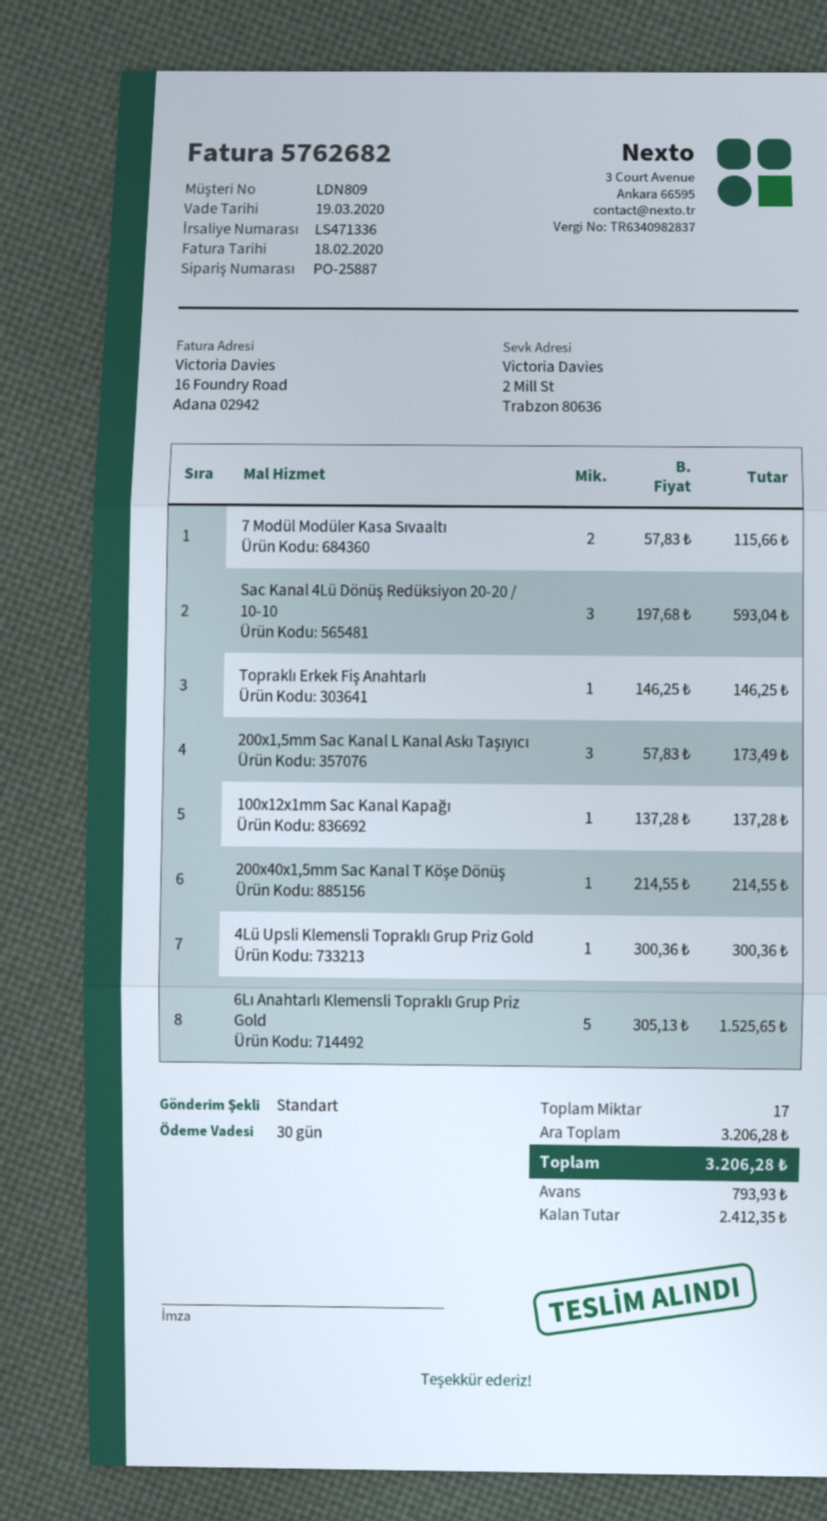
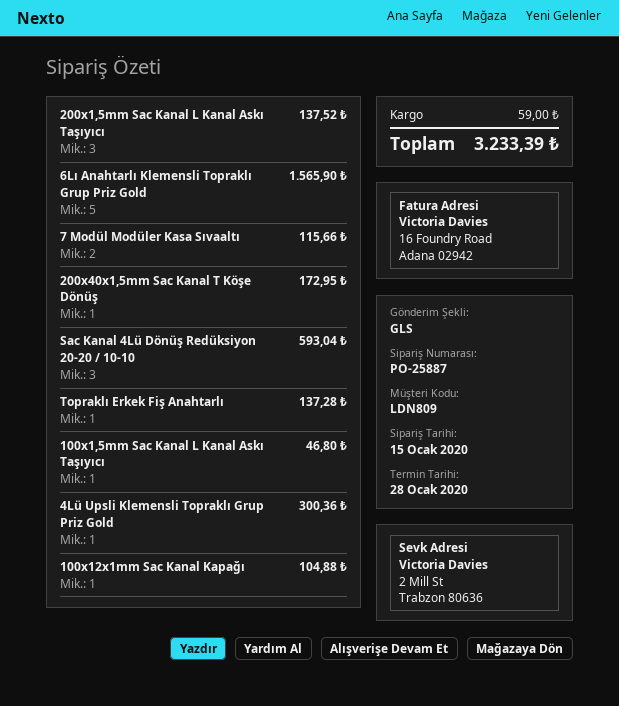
shipping method: standard -> GLS
Topraklı Erkek Fiş Anahtarlı: 1 for 146.25 -> 1 for 137.28
200x1,5mm Sac Kanal L Kanal Askı Taşıyıcı: 3 for 173.49 -> 3 for 137.52
100x12x1mm Sac Kanal Kapağı: 1 for 137.28 -> 1 for 104.88
200x40x1,5mm Sac Kanal T Köşe Dönüş: 1 for 214.55 -> 1 for 172.95
6Lı Anahtarlı Klemensli Topraklı Grup Priz Gold: 5 for 1525.65 -> 5 for 1565.90
100x1,5mm Sac Kanal L Kanal Askı Taşıyıcı: none -> 1 for 46.80
shipping: none -> 59.00
total: 3206.28 -> 3233.39

